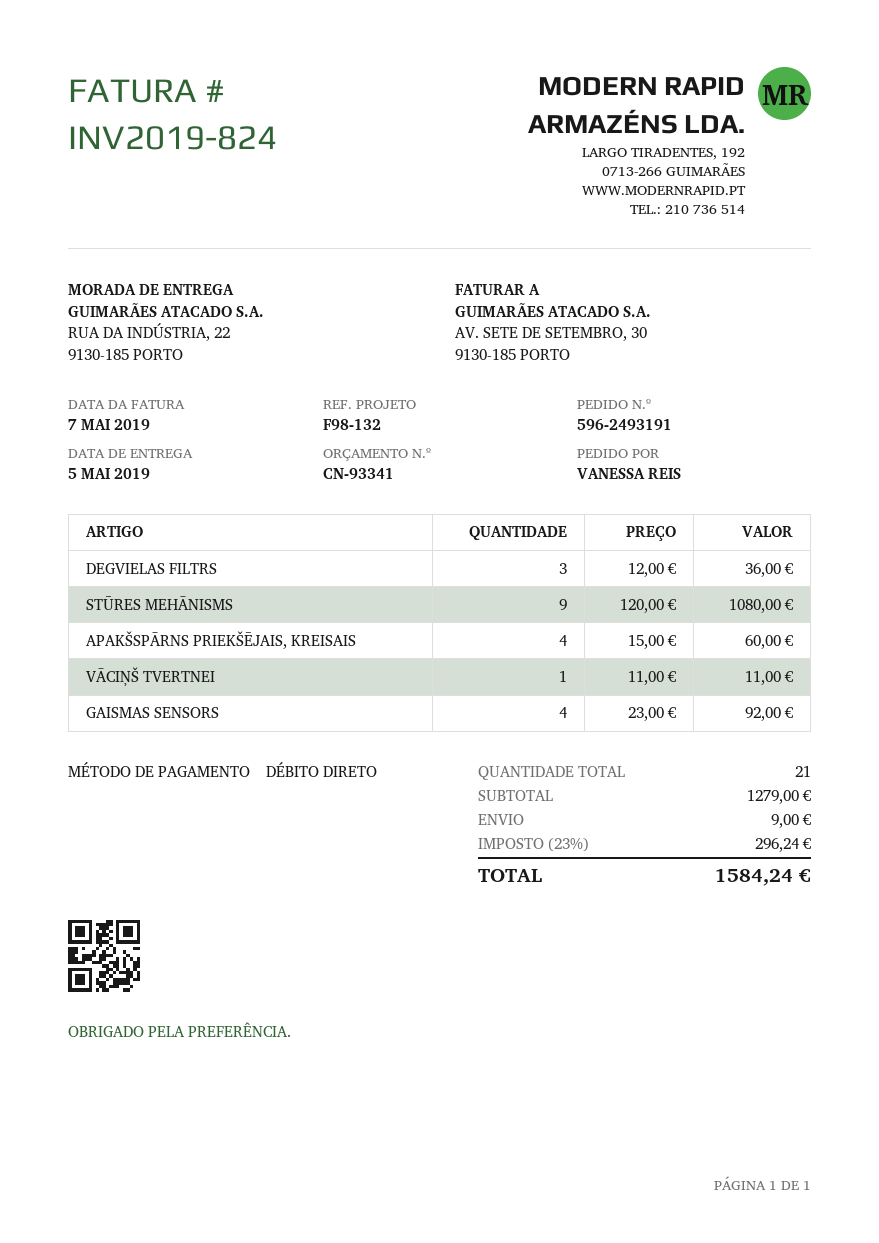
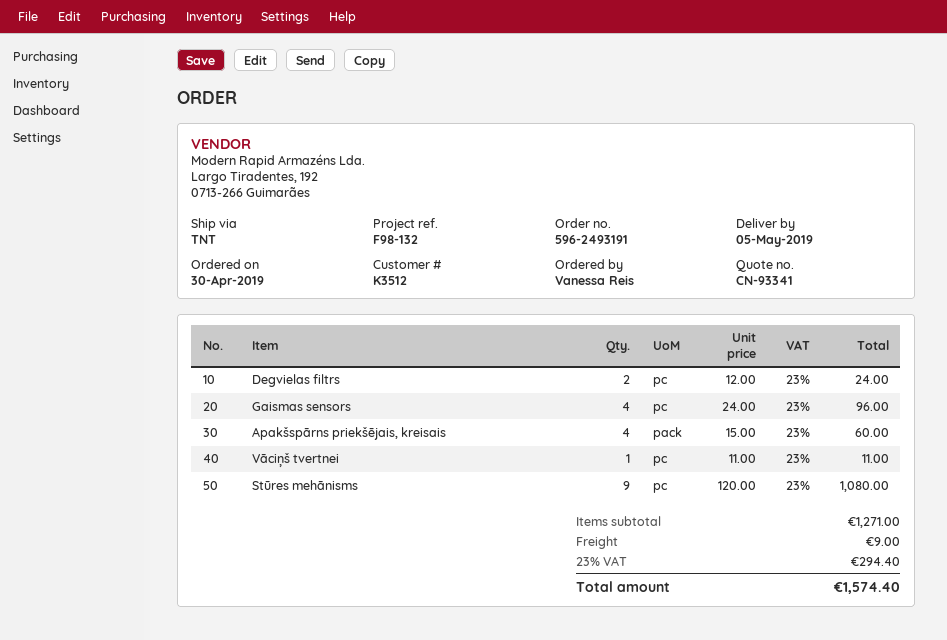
DEGVIELAS FILTRS: 3 x 12.00 = 36.00 -> 2 x 12.00 = 24.00
GAISMAS SENSORS: 4 x 23.00 = 92.00 -> 4 x 24.00 = 96.00
subtotal: 1279.00 -> 1271.00
tax: 23% = 296.24 -> 23% = 294.40
total: 1584.24 -> 1574.40

